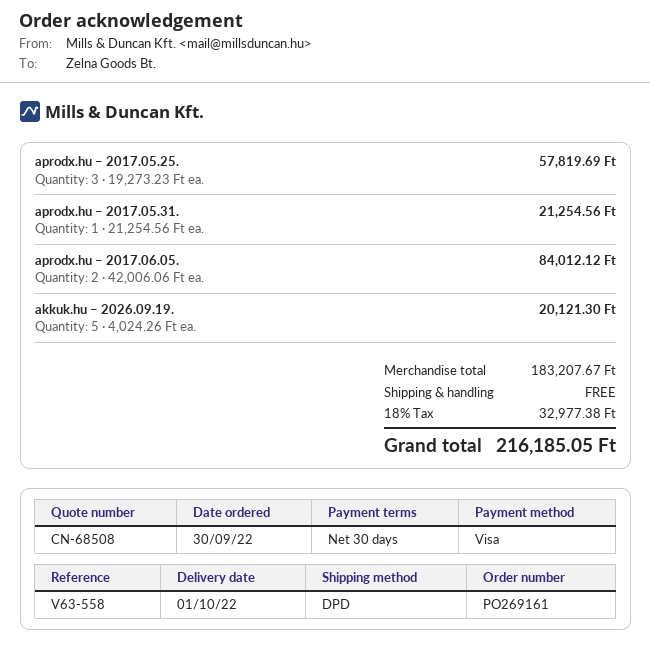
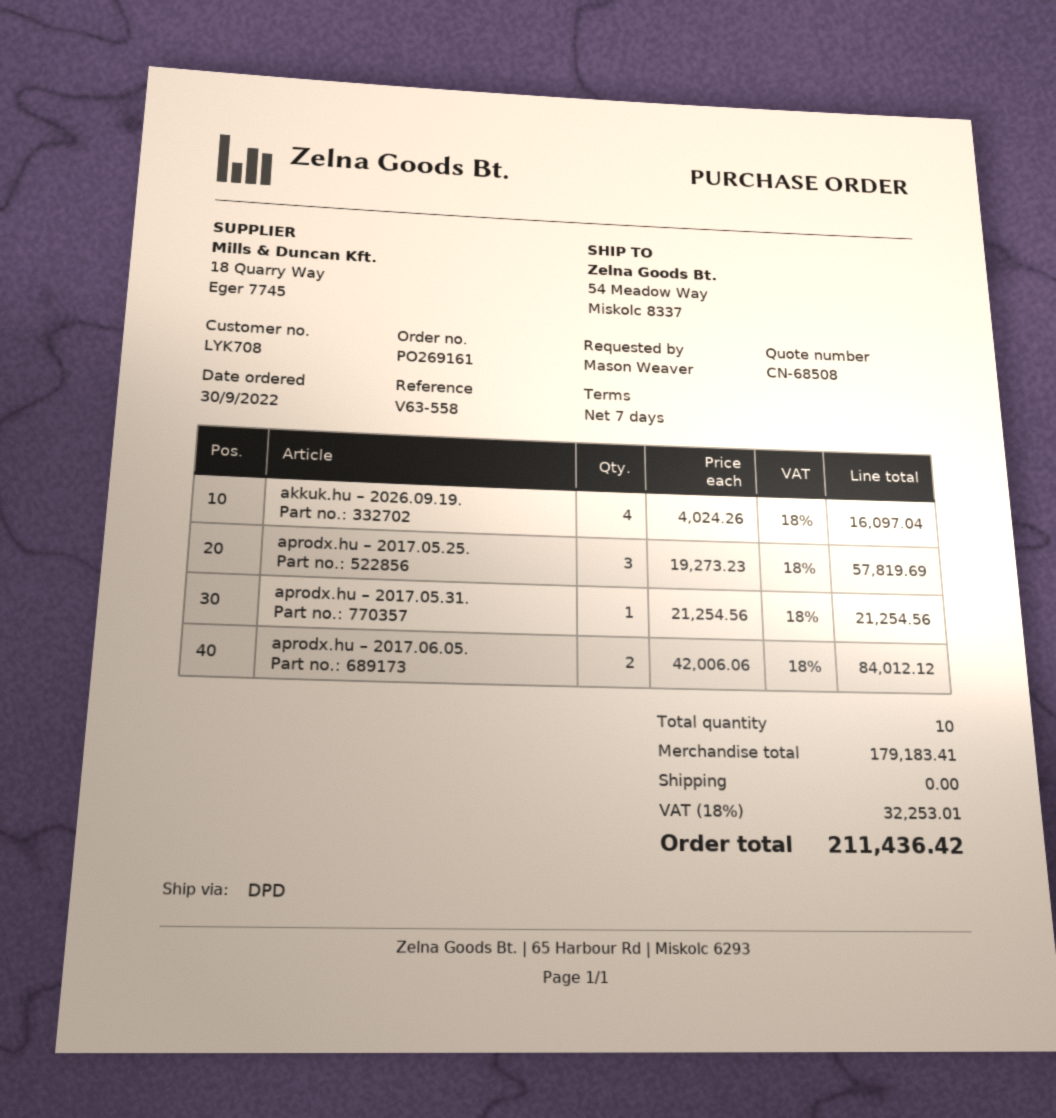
payment terms: 30 days -> 7 days
akkuk.hu – 2026.09.19.: 5 x 4024.26 = 20121.30 -> 4 x 4024.26 = 16097.04
subtotal: 183207.67 -> 179183.41
tax: 18% = 32977.38 -> 18% = 32253.01
total: 216185.05 -> 211436.42

